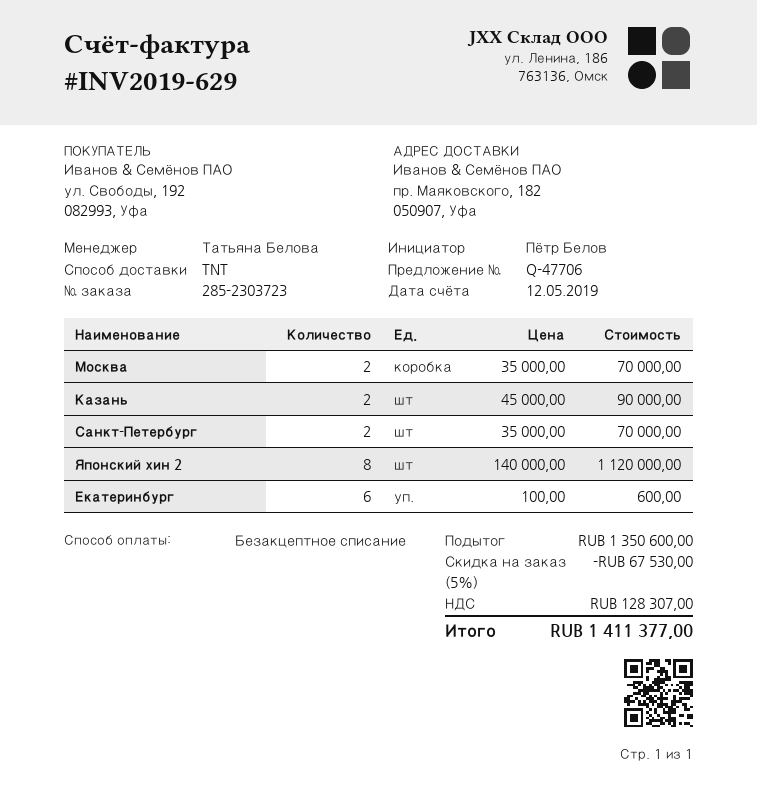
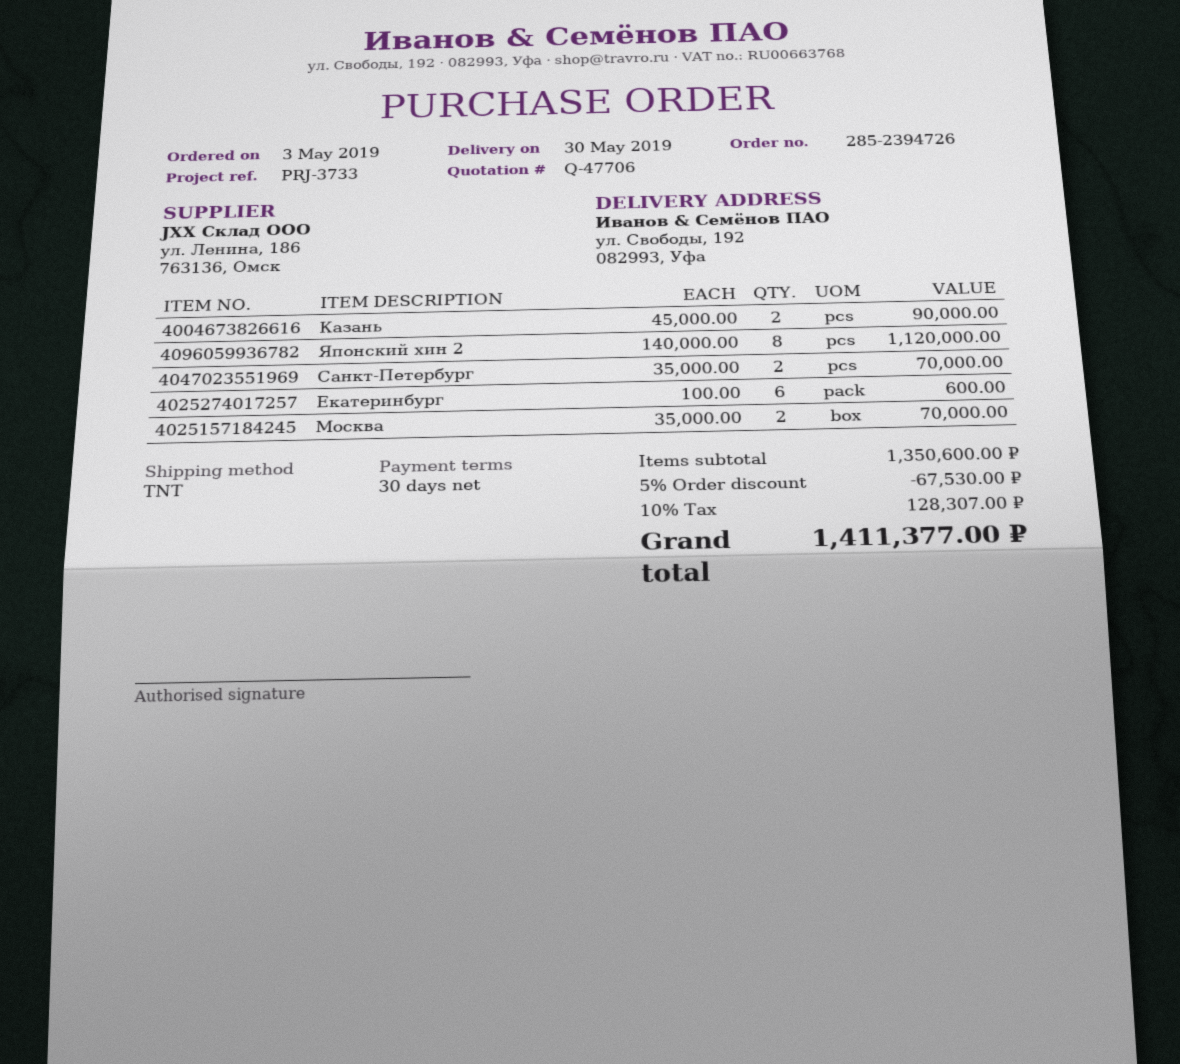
order number: 285-2303723 -> 285-2394726
ship to: пр. Маяковского, 182, 050907, Уфа -> ул. Свободы, 192, 082993, Уфа

